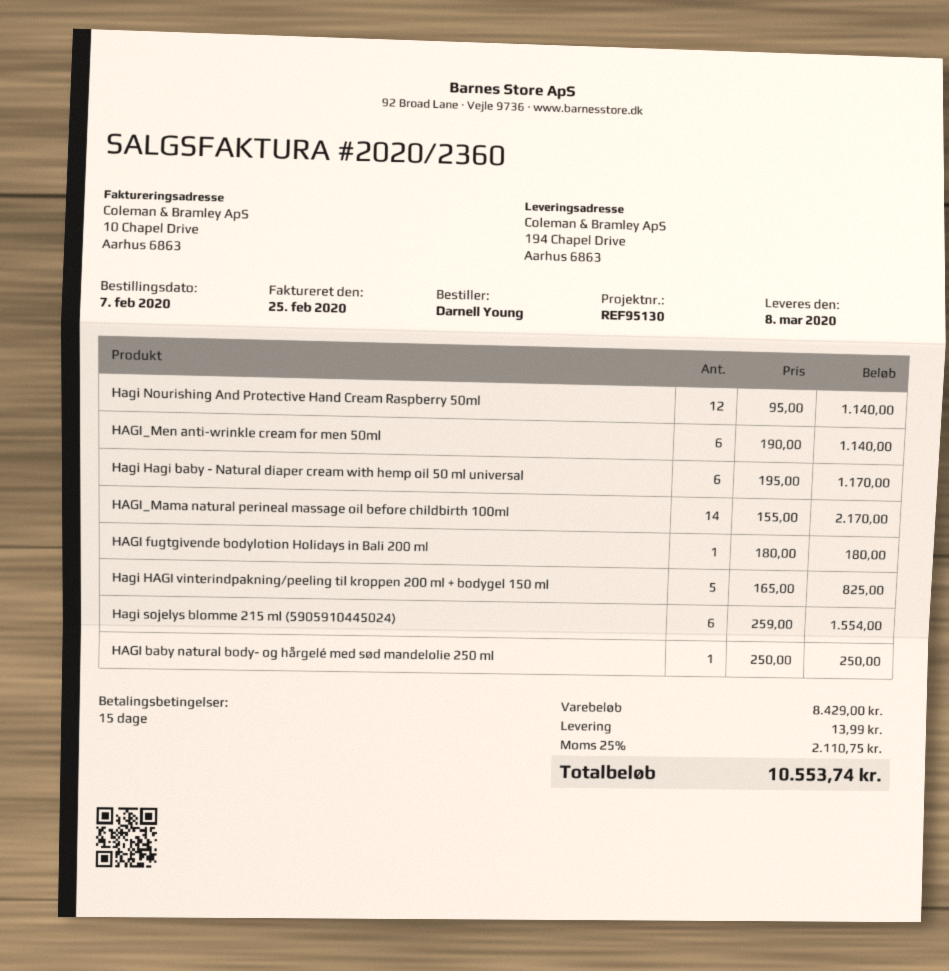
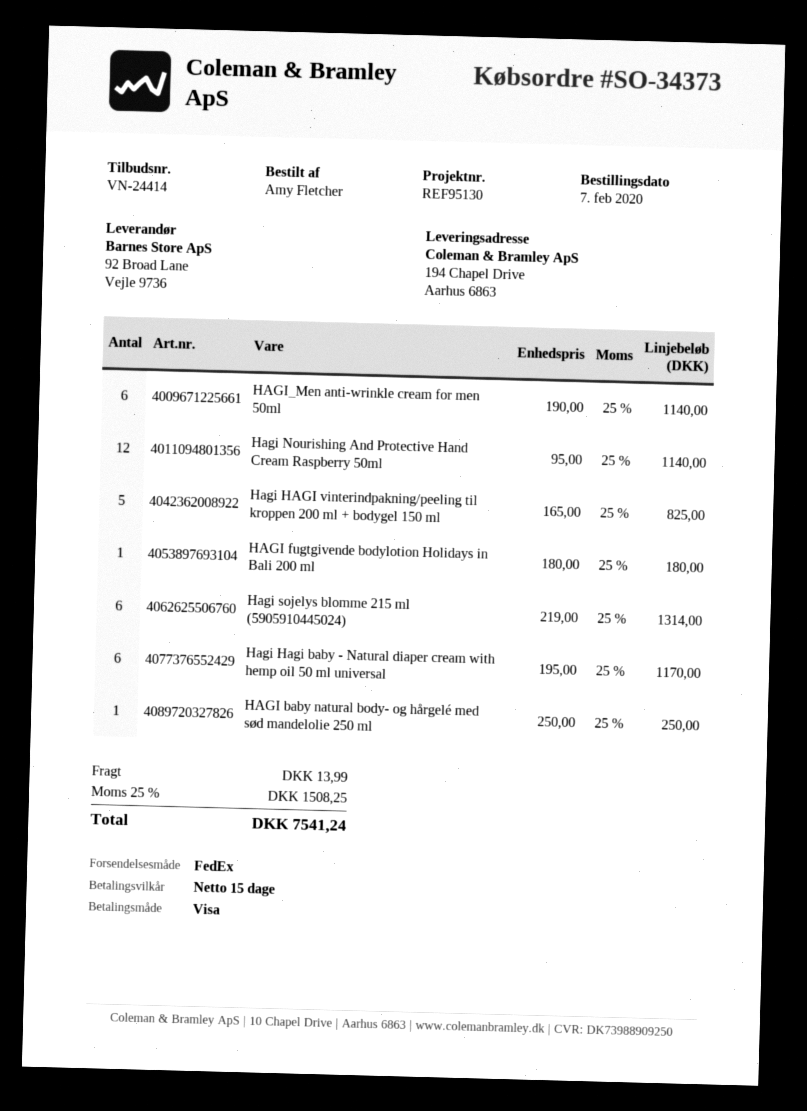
ordered by: Darnell Young -> Amy Fletcher
HAGI_Mama natural perineal massage oil before childbirth 100ml: 14 x 155.00 = 2170.00 -> none
Hagi sojelys blomme 215 ml (5905910445024): 6 x 259.00 = 1554.00 -> 6 x 219.00 = 1314.00
tax: 25% = 2110.75 -> 25% = 1508.25
total: 10553.74 -> 7541.24

